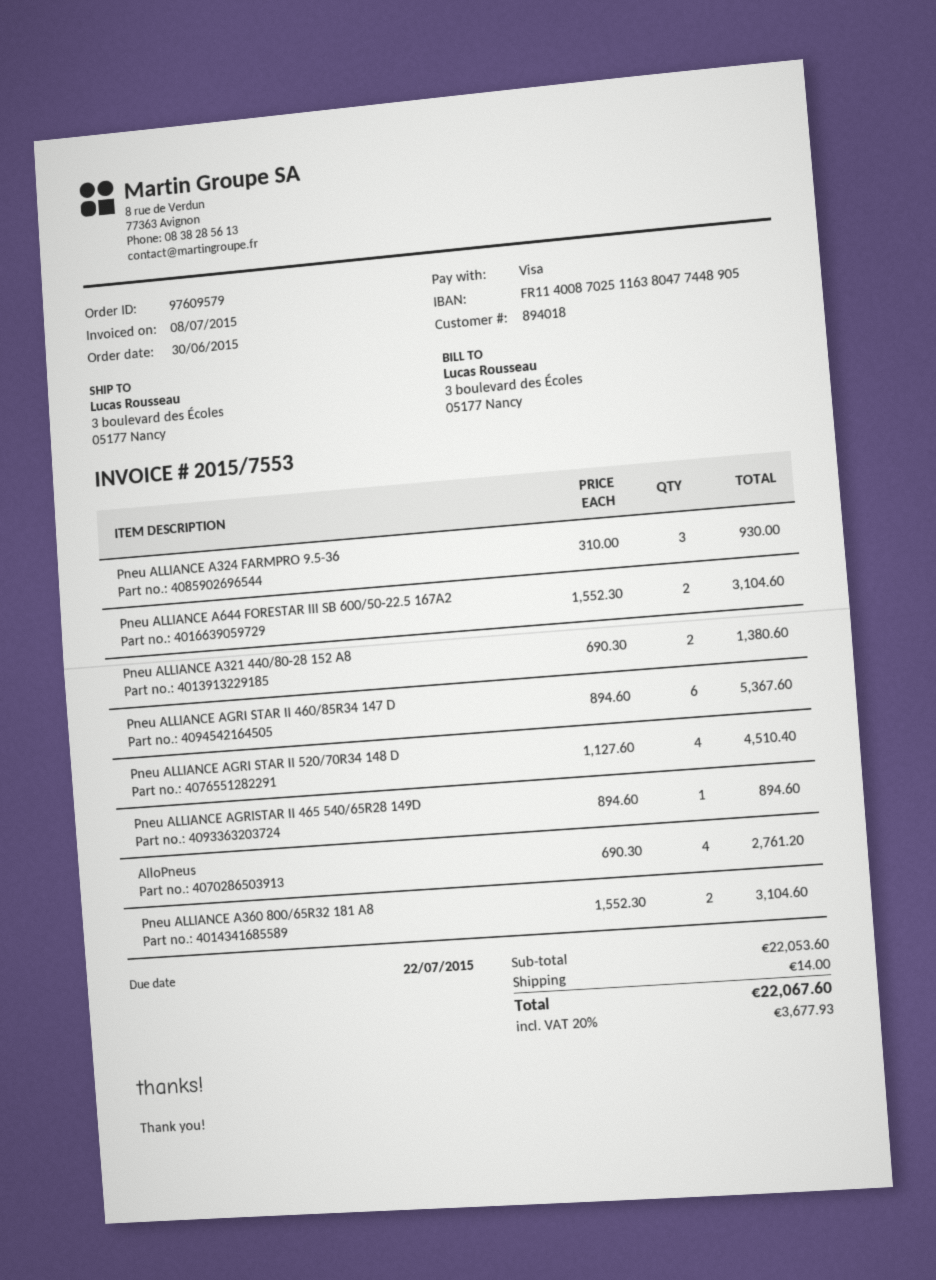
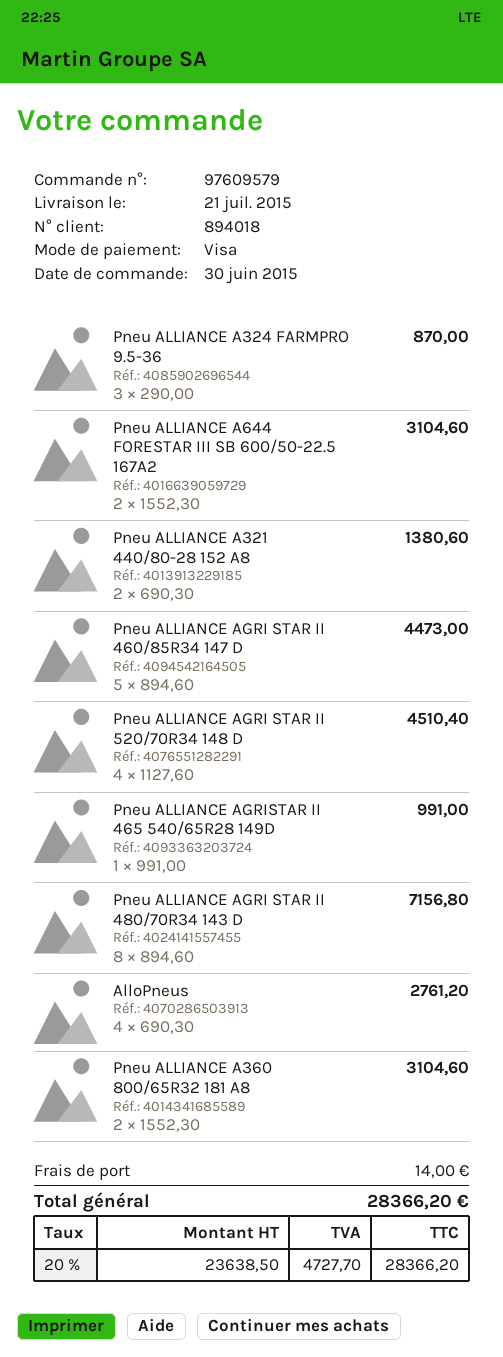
Pneu ALLIANCE A324 FARMPRO 9.5-36: 3 x 310.00 = 930.00 -> 3 x 290.00 = 870.00
Pneu ALLIANCE AGRI STAR II 460/85R34 147 D: 6 x 894.60 = 5367.60 -> 5 x 894.60 = 4473.00
Pneu ALLIANCE AGRISTAR II 465 540/65R28 149D: 1 x 894.60 = 894.60 -> 1 x 991.00 = 991.00
Pneu ALLIANCE AGRI STAR II 480/70R34 143 D: none -> 8 x 894.60 = 7156.80
tax: 20% = 3677.93 -> 20% = 4727.70
total: 22067.60 -> 28366.20

